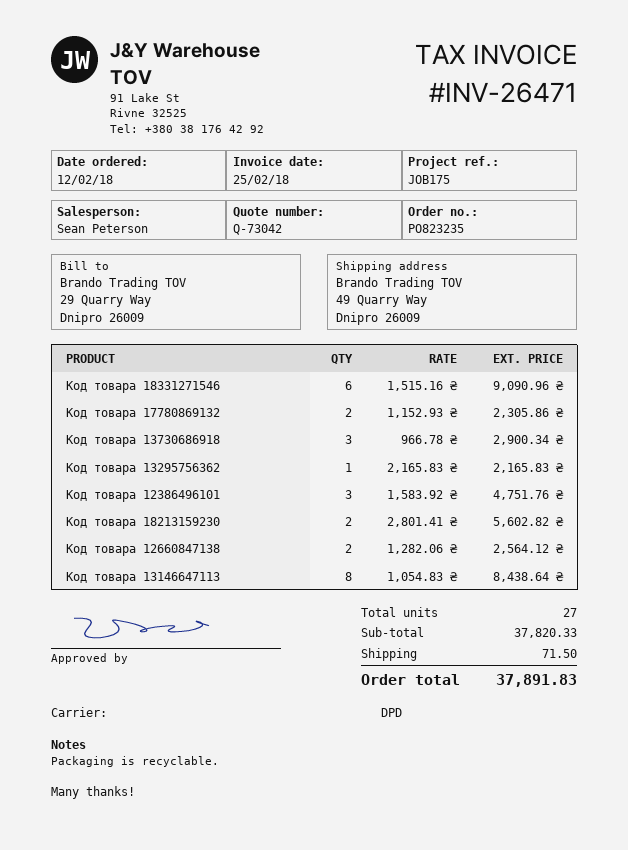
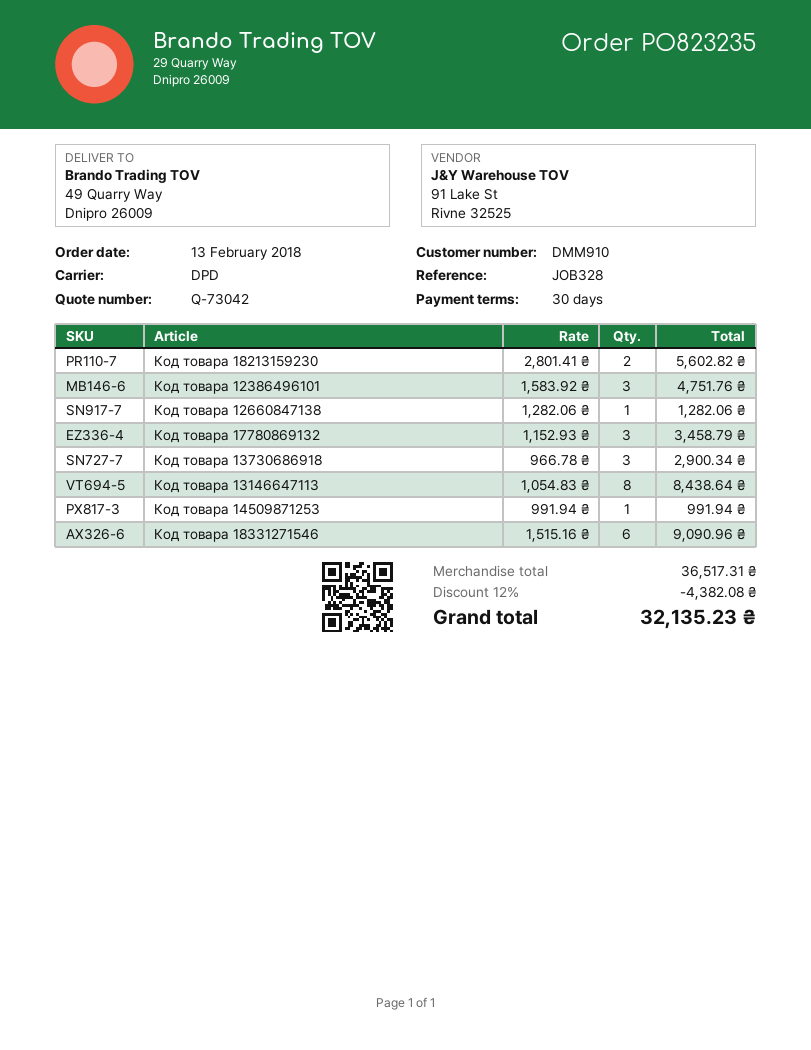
order date: 2018-02-12 -> 2018-02-13
reference: JOB175 -> JOB328
Код товара 17780869132: 2 x 1152.93 = 2305.86 -> 3 x 1152.93 = 3458.79
Код товара 13295756362: 1 x 2165.83 = 2165.83 -> none
Код товара 12660847138: 2 x 1282.06 = 2564.12 -> 1 x 1282.06 = 1282.06
Код товара 14509871253: none -> 1 x 991.94 = 991.94
subtotal: 37820.33 -> 36517.31
discount: none -> 12% = 4382.08
shipping: 71.50 -> none
total: 37891.83 -> 32135.23

